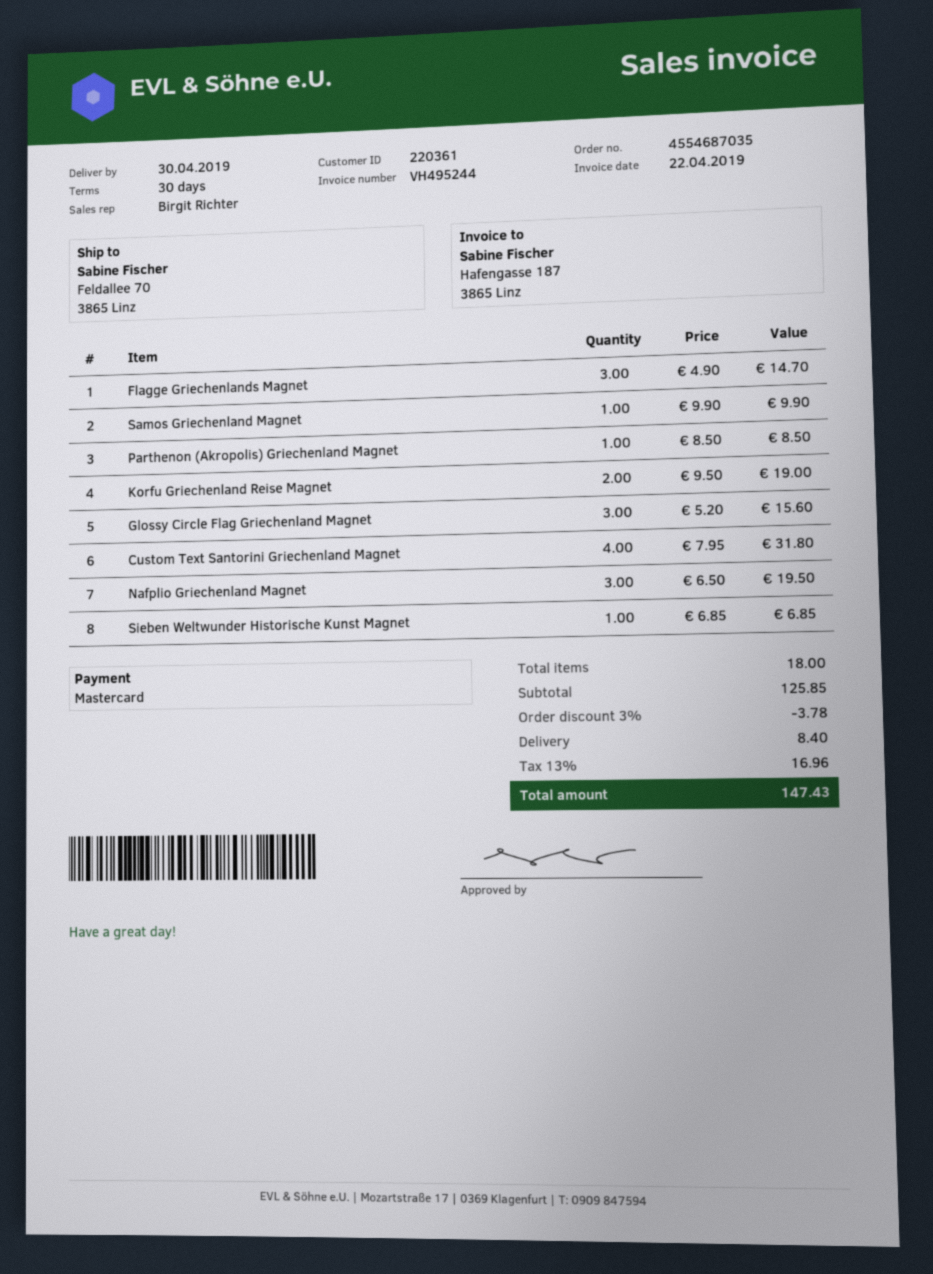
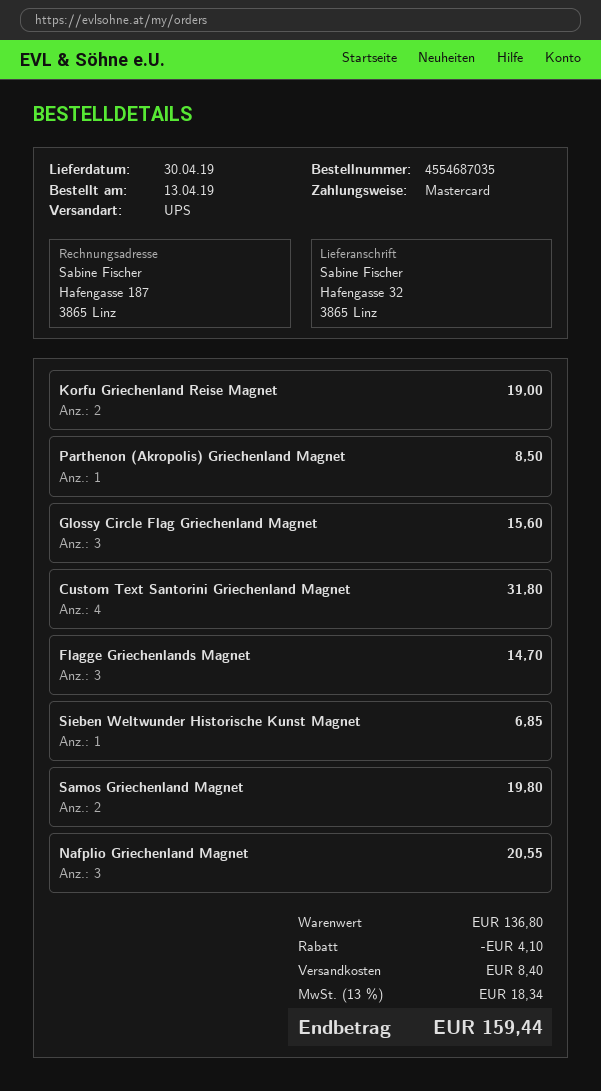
ship to: Feldallee 70, 3865 Linz -> Hafengasse 32, 3865 Linz
Samos Griechenland Magnet: 1 for 9.90 -> 2 for 19.80
Nafplio Griechenland Magnet: 3 for 19.50 -> 3 for 20.55
subtotal: 125.85 -> 136.80
discount: 3.78 -> 4.10
tax: 13% = 16.96 -> 13% = 18.34
total: 147.43 -> 159.44

